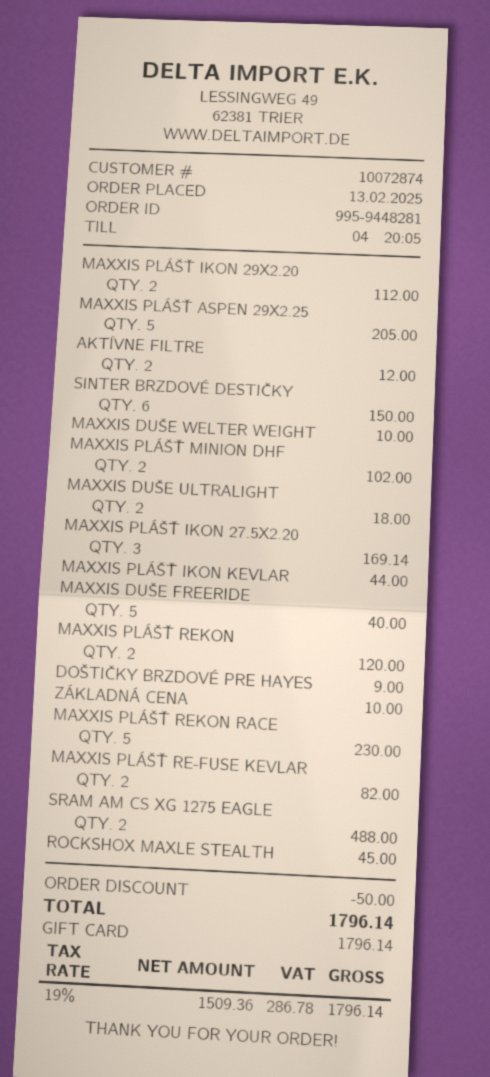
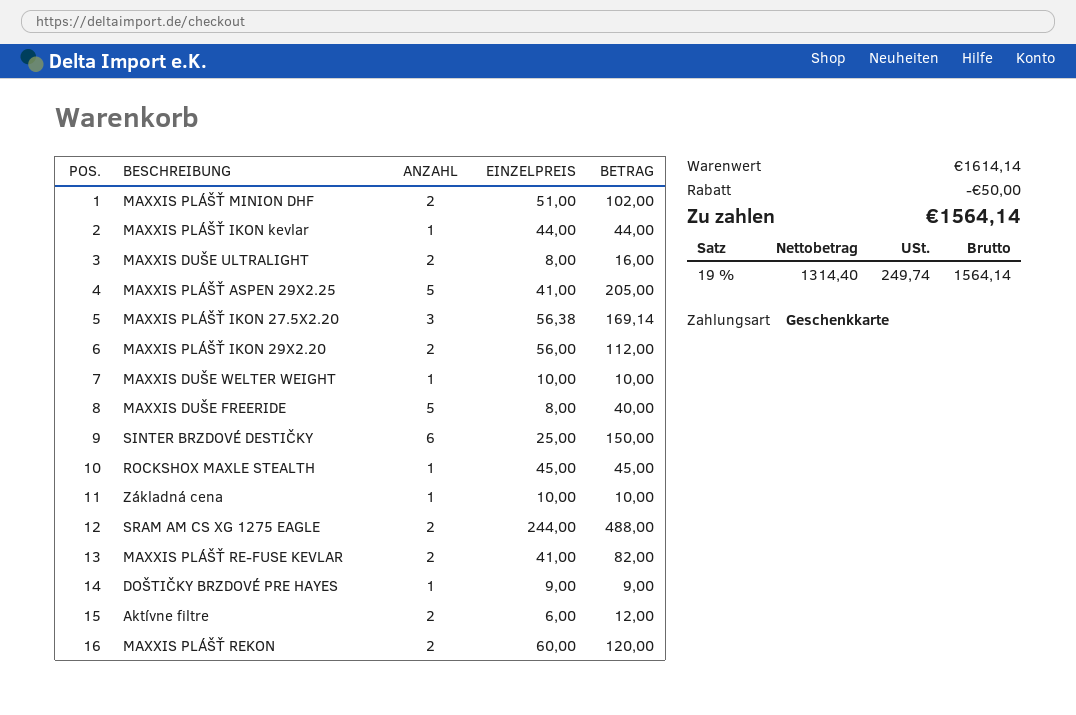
MAXXIS DUŠE ULTRALIGHT: 2 for 18.00 -> 2 for 16.00
MAXXIS PLÁŠŤ REKON RACE: 5 for 230.00 -> none
net: 1509.36 -> 1314.40
tax: 19% = 286.78 -> 19% = 249.74
total: 1796.14 -> 1564.14

